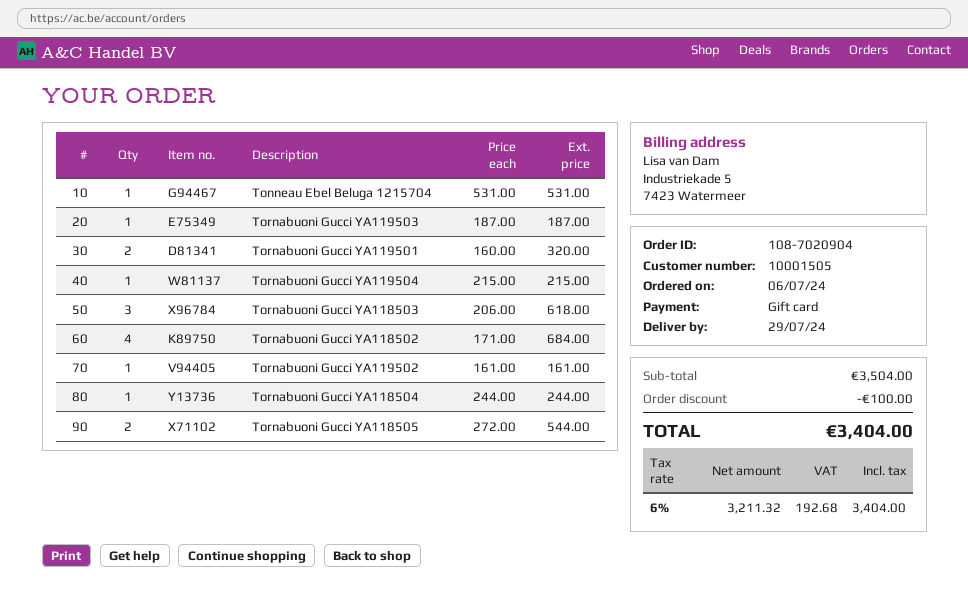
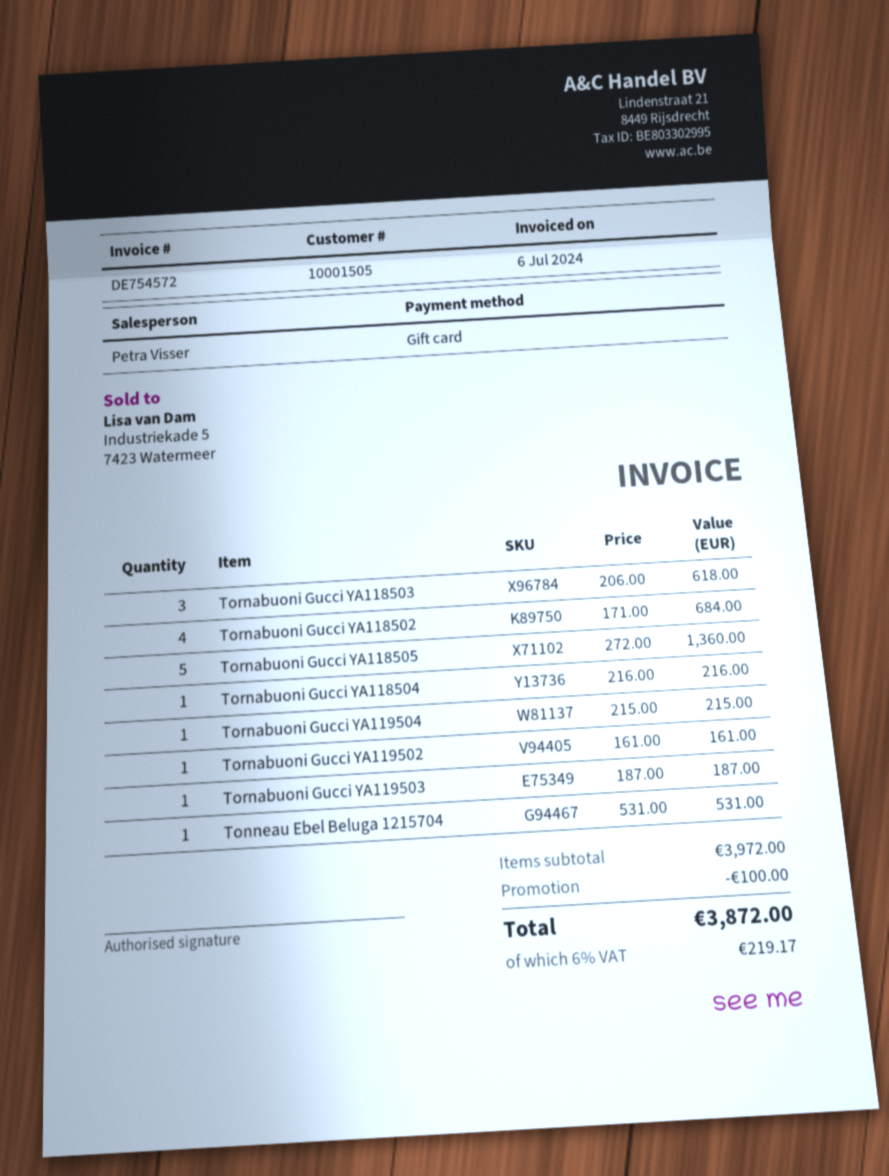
Tornabuoni Gucci YA119501: 2 x 160.00 = 320.00 -> none
Tornabuoni Gucci YA118504: 1 x 244.00 = 244.00 -> 1 x 216.00 = 216.00
Tornabuoni Gucci YA118505: 2 x 272.00 = 544.00 -> 5 x 272.00 = 1360.00
subtotal: 3504.00 -> 3972.00
tax: 6% = 192.68 -> 6% = 219.17
total: 3404.00 -> 3872.00

